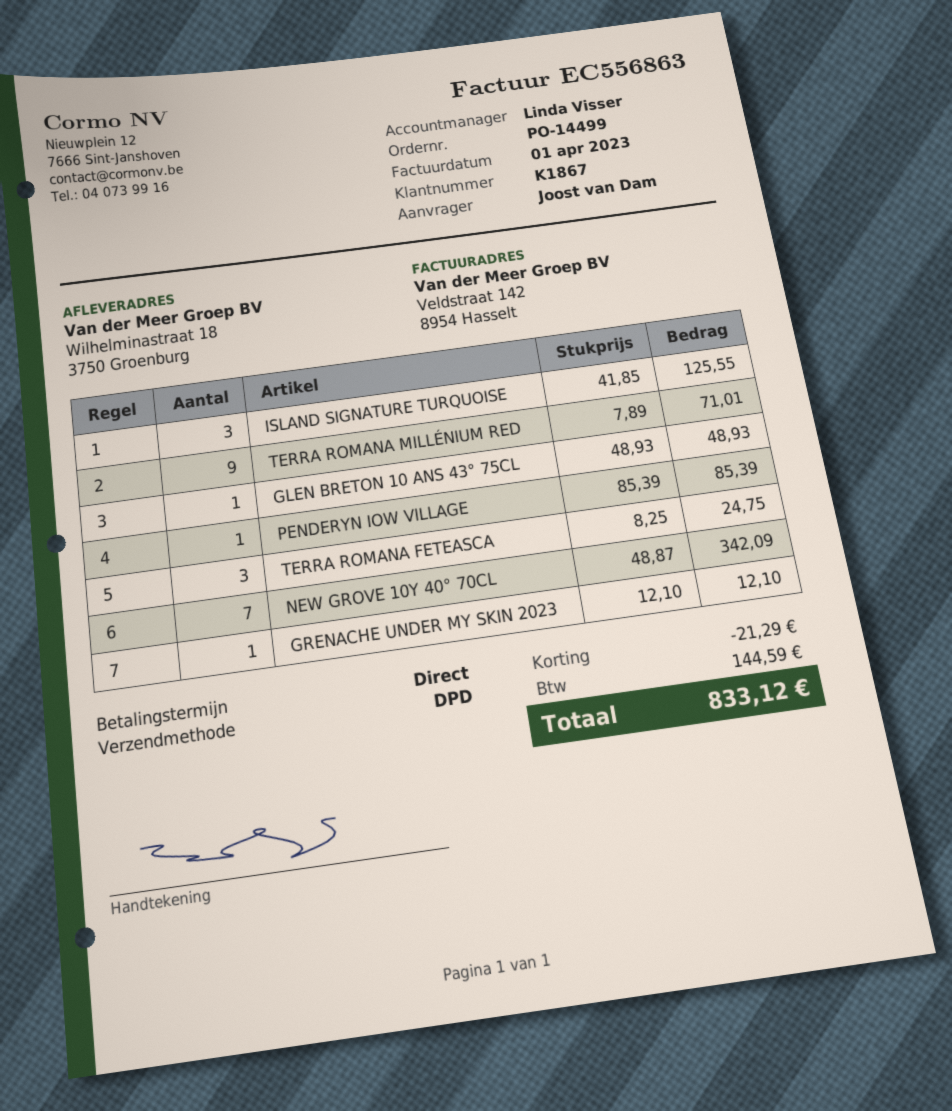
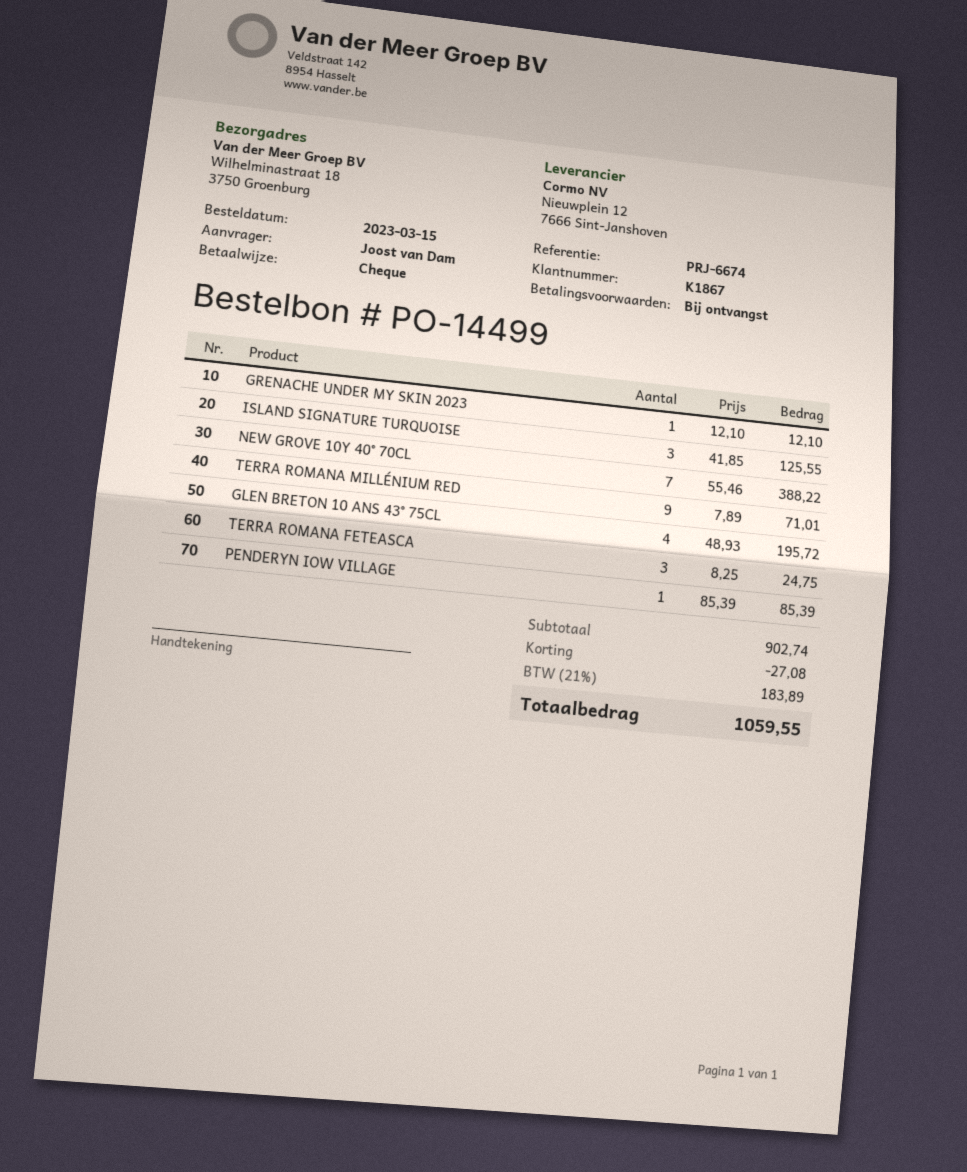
GLEN BRETON 10 ANS 43° 75CL: 1 x 48.93 = 48.93 -> 4 x 48.93 = 195.72
NEW GROVE 10Y 40° 70CL: 7 x 48.87 = 342.09 -> 7 x 55.46 = 388.22
discount: 21.29 -> 27.08
tax: 144.59 -> 183.89
total: 833.12 -> 1059.55

